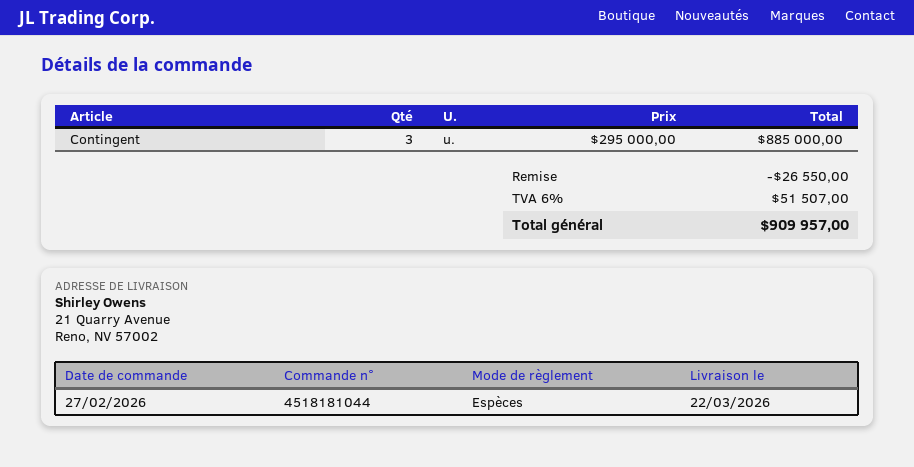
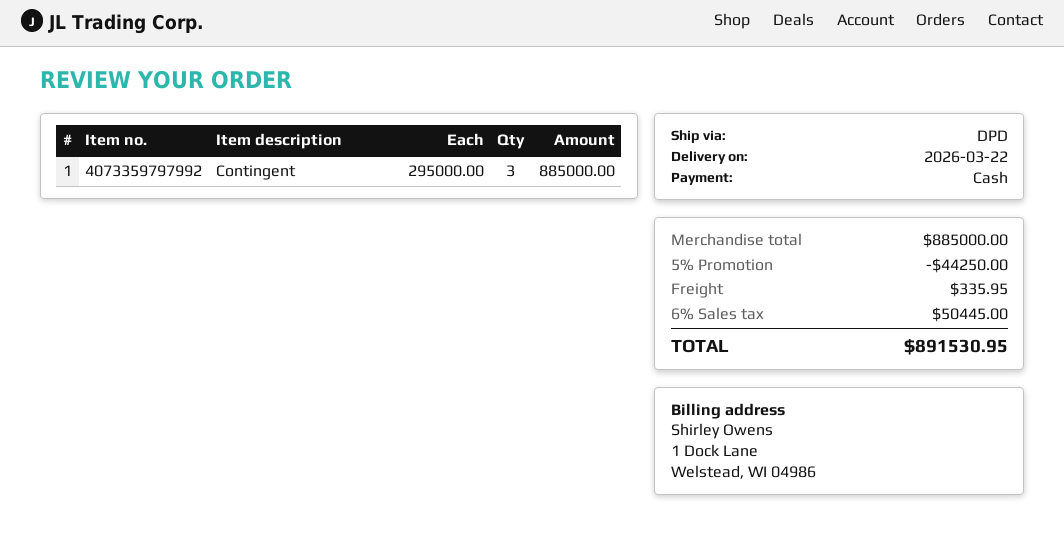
discount: 26550.00 -> 44250.00
shipping: none -> 335.95
tax: 6% = 51507.00 -> 6% = 50445.00
total: 909957.00 -> 891530.95

